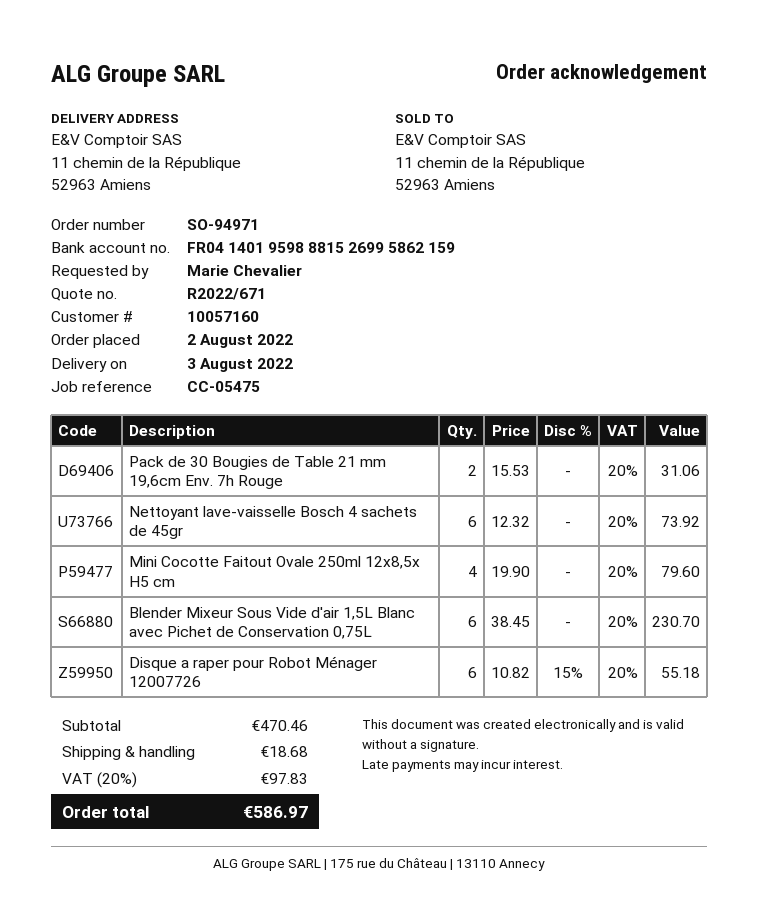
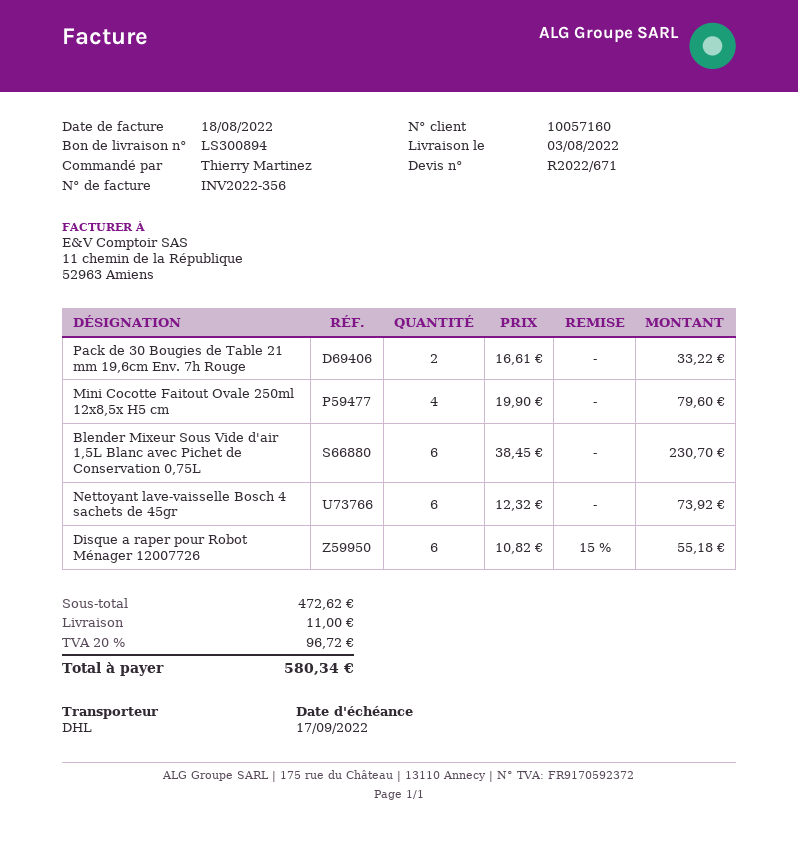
ordered by: Marie Chevalier -> Thierry Martinez
Pack de 30 Bougies de Table 21 mm 19,6cm Env. 7h Rouge: 2 x 15.53 = 31.06 -> 2 x 16.61 = 33.22
subtotal: 470.46 -> 472.62
shipping: 18.68 -> 11.00
tax: 20% = 97.83 -> 20% = 96.72
total: 586.97 -> 580.34

